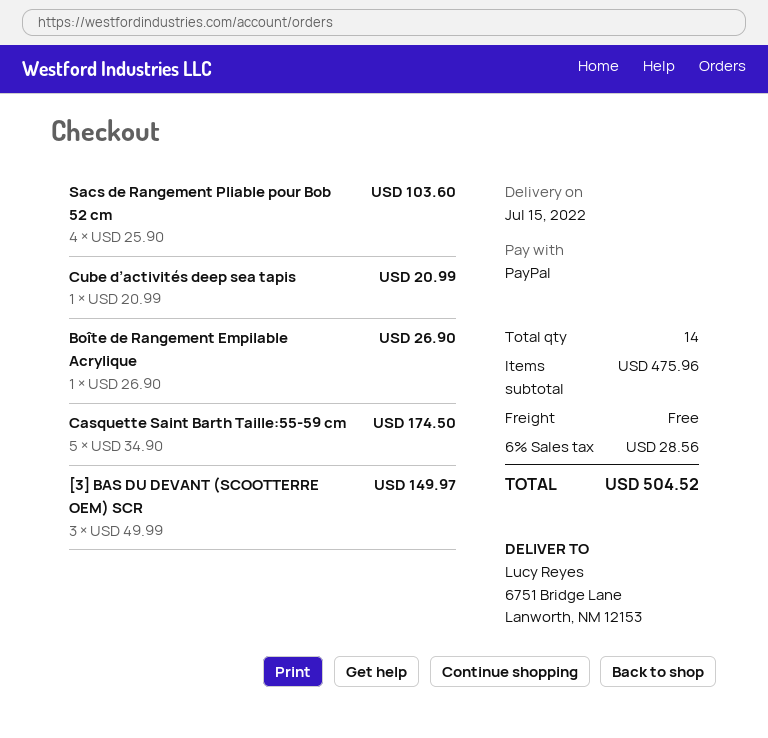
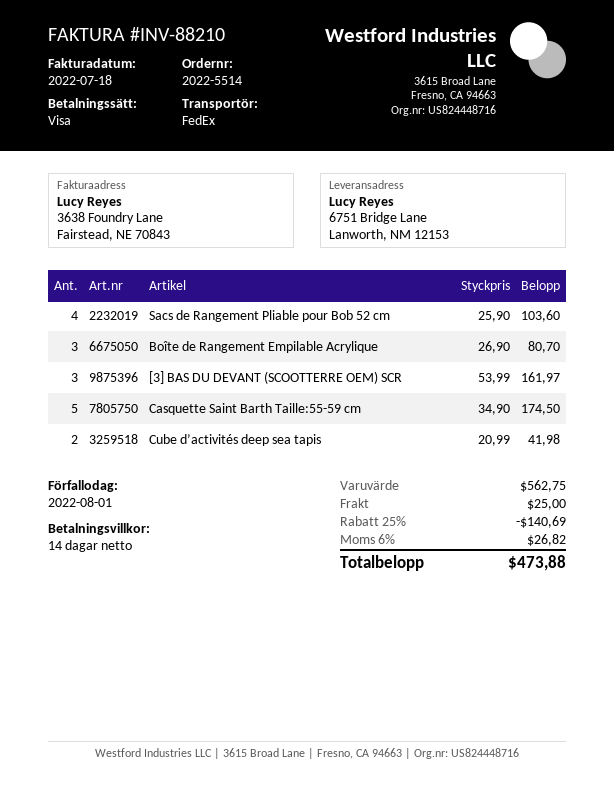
payment method: PayPal -> Visa
Cube d’activités deep sea tapis: 1 x 20.99 = 20.99 -> 2 x 20.99 = 41.98
Boîte de Rangement Empilable Acrylique: 1 x 26.90 = 26.90 -> 3 x 26.90 = 80.70
[3] BAS DU DEVANT (SCOOTTERRE OEM) SCR: 3 x 49.99 = 149.97 -> 3 x 53.99 = 161.97
subtotal: 475.96 -> 562.75
discount: none -> 25% = 140.69
shipping: 0.00 -> 25.00
tax: 6% = 28.56 -> 6% = 26.82
total: 504.52 -> 473.88

